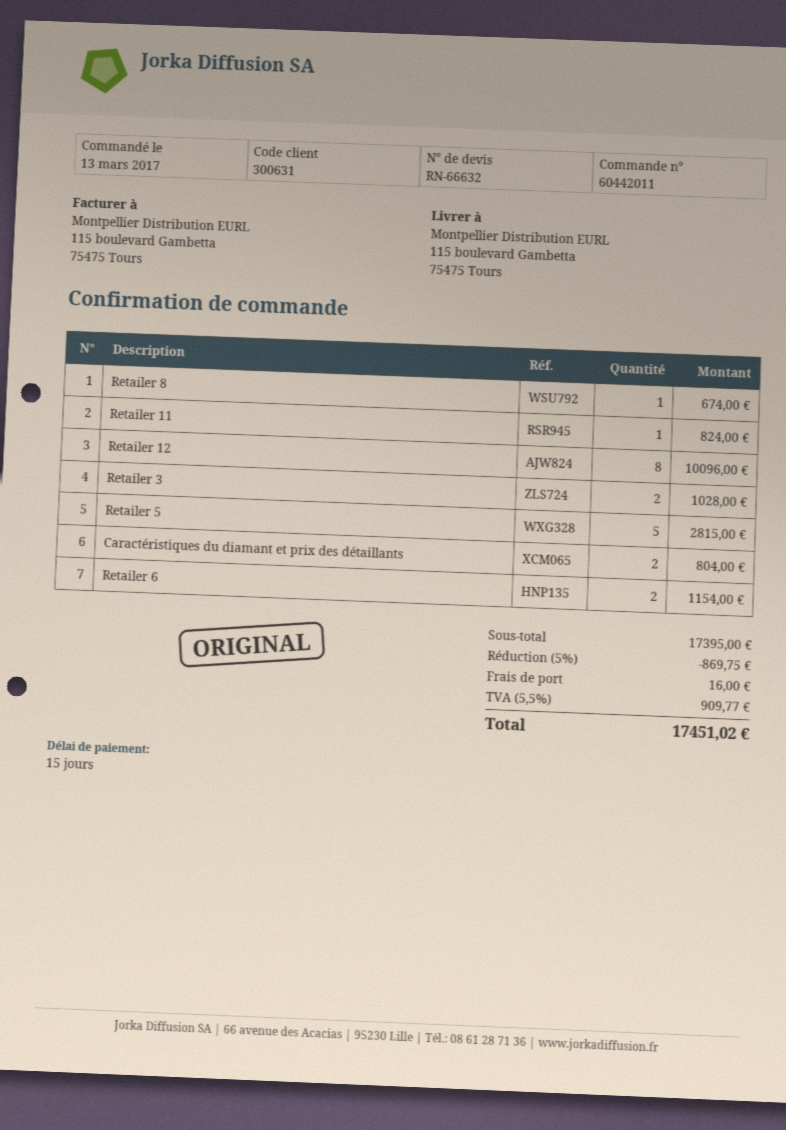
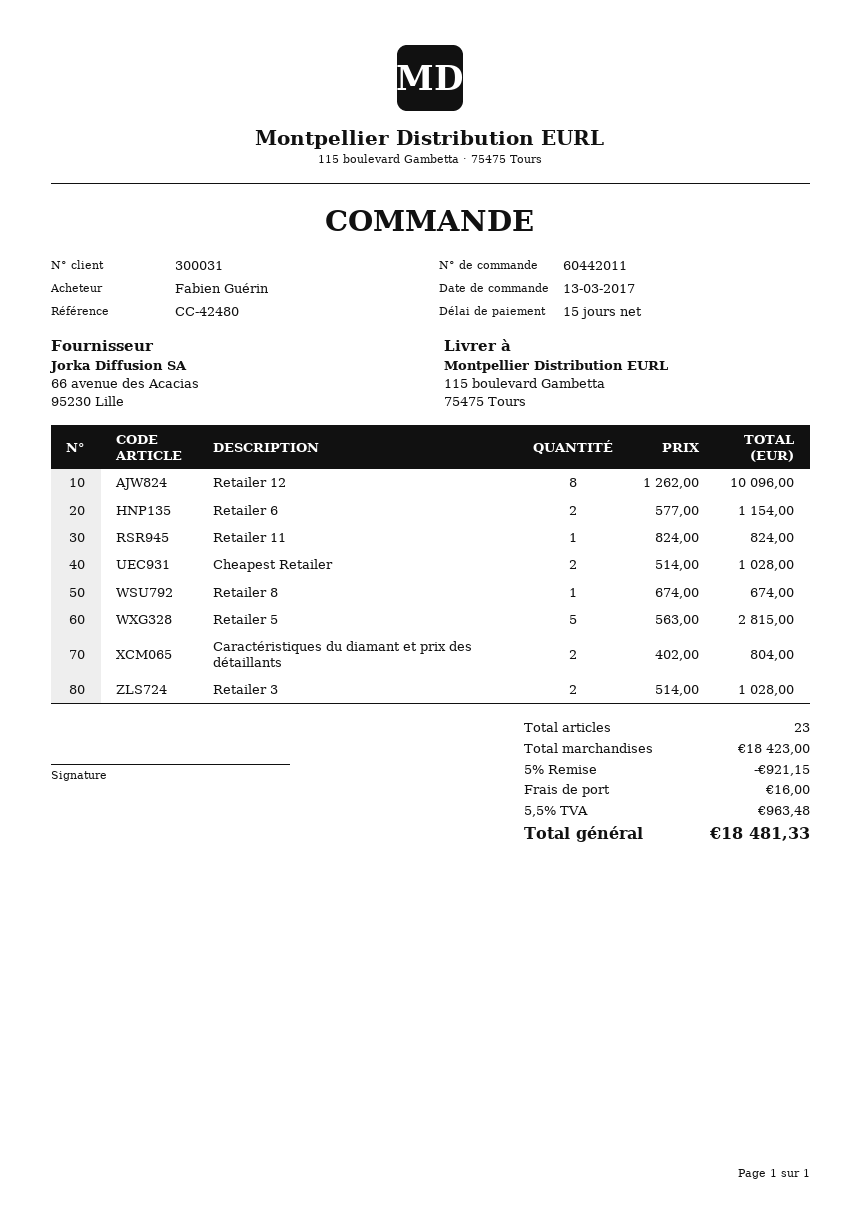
customer number: 300631 -> 300031
Cheapest Retailer: none -> 2 for 1028.00
subtotal: 17395.00 -> 18423.00
discount: 5% = 869.75 -> 5% = 921.15
tax: 5.5% = 909.77 -> 5.5% = 963.48
total: 17451.02 -> 18481.33

